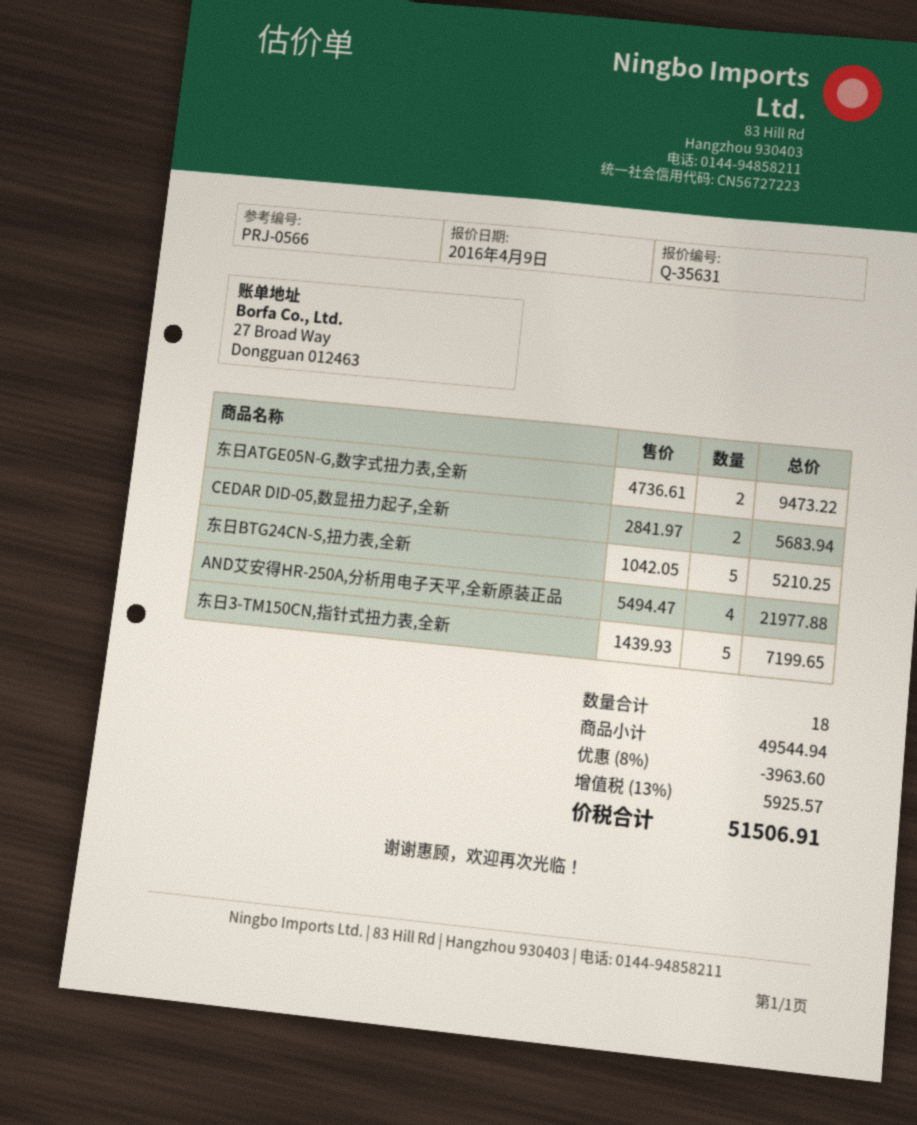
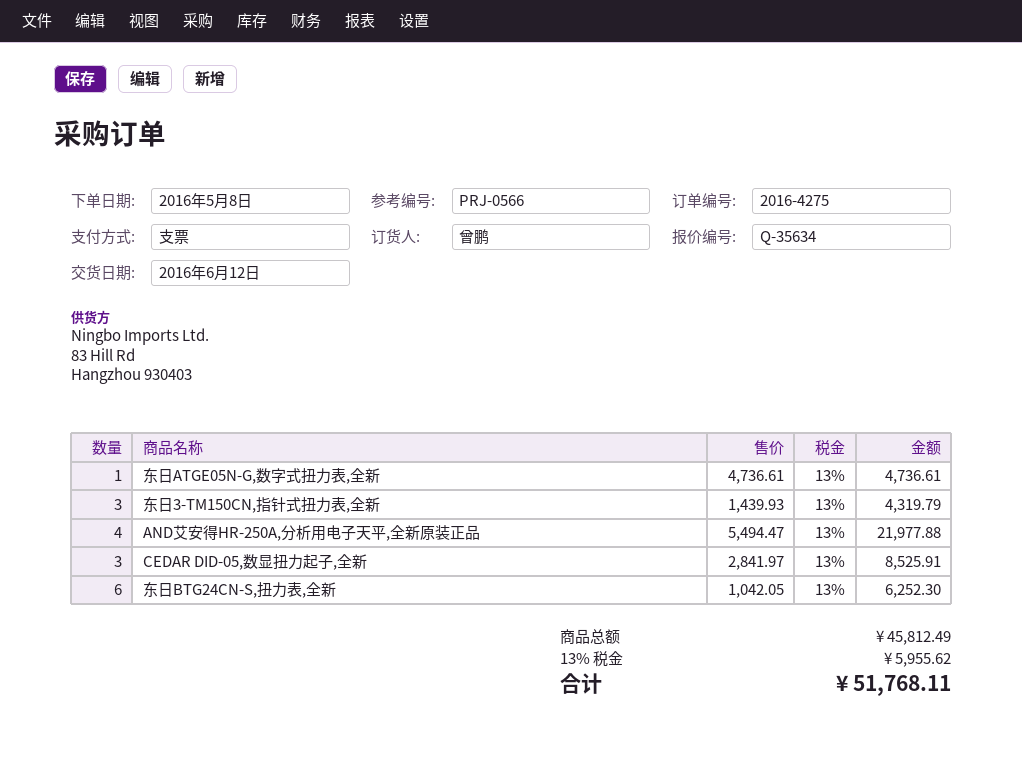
quote number: Q-35631 -> Q-35634
东日ATGE05N-G,数字式扭力表,全新: 2 x 4736.61 = 9473.22 -> 1 x 4736.61 = 4736.61
CEDAR DID-05,数显扭力起子,全新: 2 x 2841.97 = 5683.94 -> 3 x 2841.97 = 8525.91
东日BTG24CN-S,扭力表,全新: 5 x 1042.05 = 5210.25 -> 6 x 1042.05 = 6252.30
东日3-TM150CN,指针式扭力表,全新: 5 x 1439.93 = 7199.65 -> 3 x 1439.93 = 4319.79
subtotal: 49544.94 -> 45812.49
discount: 8% = 3963.60 -> none
tax: 13% = 5925.57 -> 13% = 5955.62
total: 51506.91 -> 51768.11

